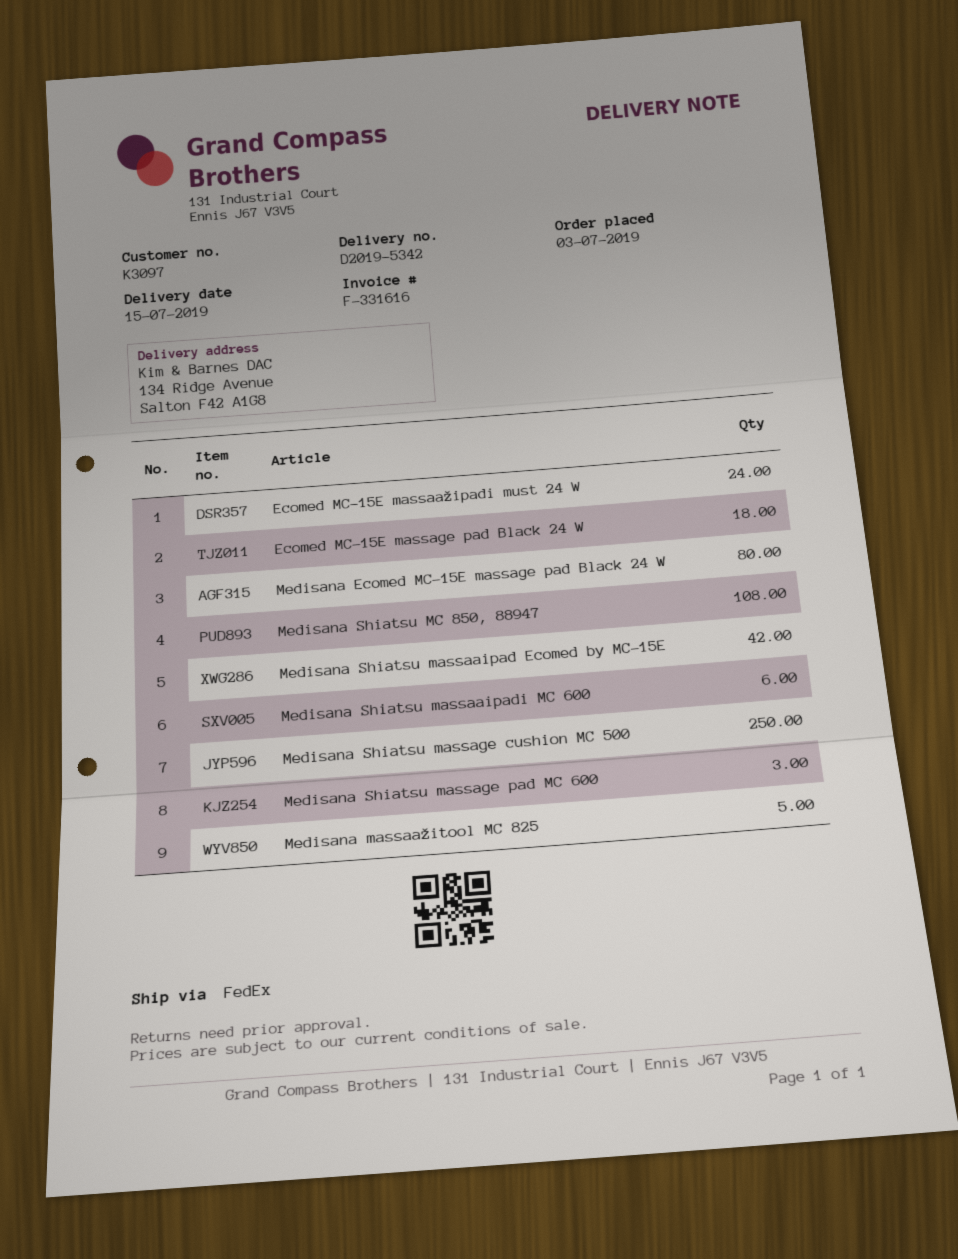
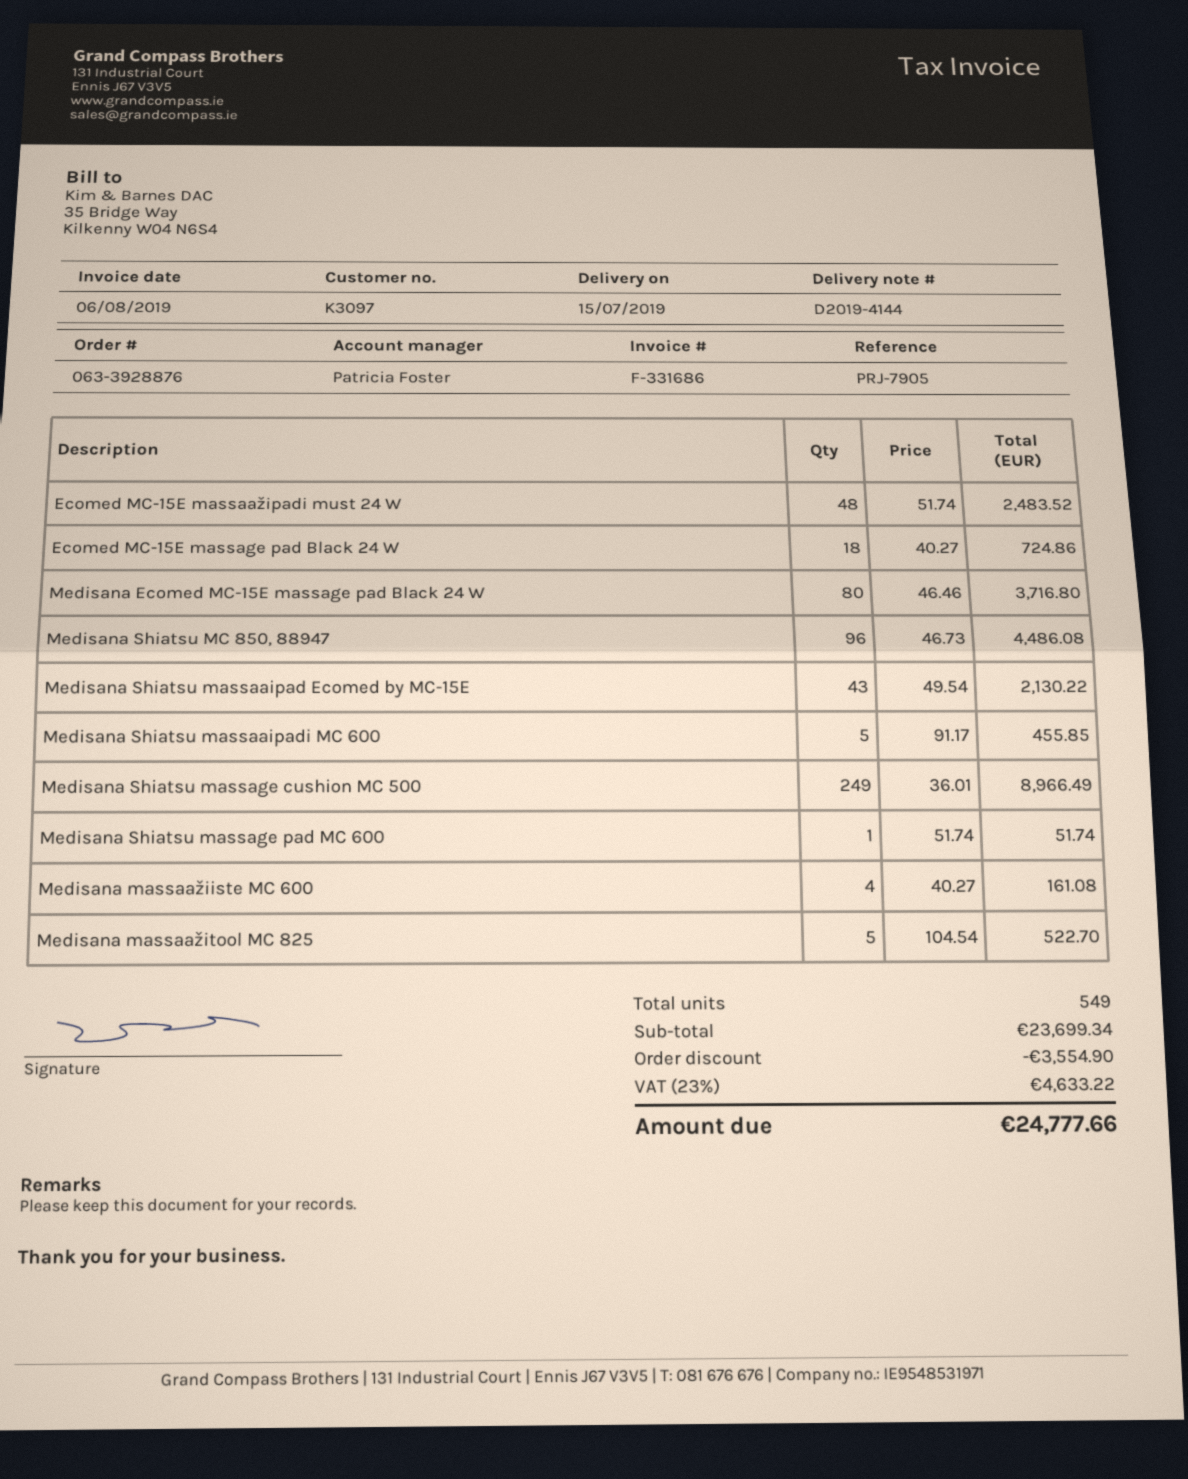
delivery note number: D2019-5342 -> D2019-4144
invoice number: F-331616 -> F-331686
Ecomed MC-15E massaažipadi must 24 W: 24 -> 48
Medisana Shiatsu MC 850, 88947: 108 -> 96
Medisana Shiatsu massaaipad Ecomed by MC-15E: 42 -> 43
Medisana Shiatsu massaaipadi MC 600: 6 -> 5
Medisana Shiatsu massage cushion MC 500: 250 -> 249
Medisana Shiatsu massage pad MC 600: 3 -> 1
Medisana massaažiiste MC 600: none -> 4

